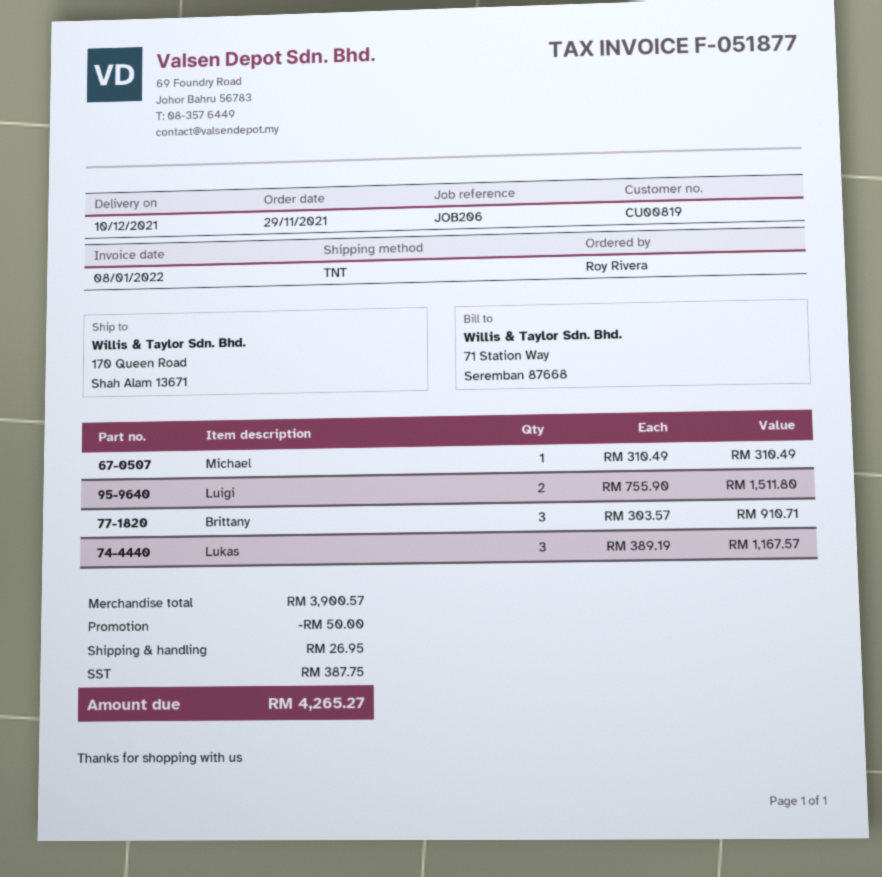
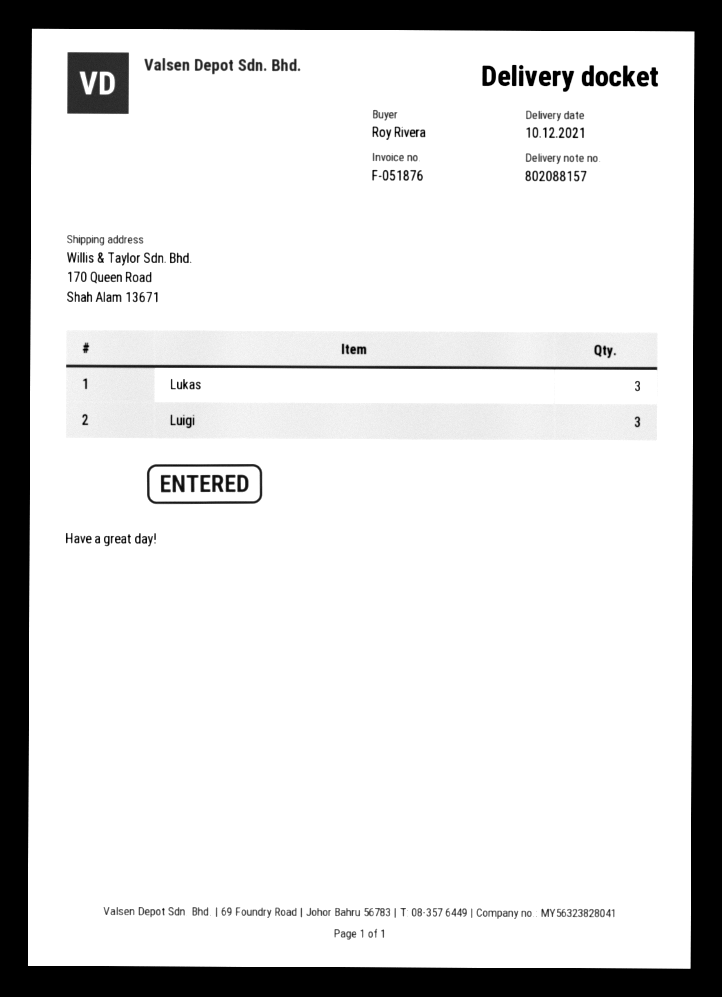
invoice number: F-051877 -> F-051876
Michael: 1 -> none
Luigi: 2 -> 3
Brittany: 3 -> none

